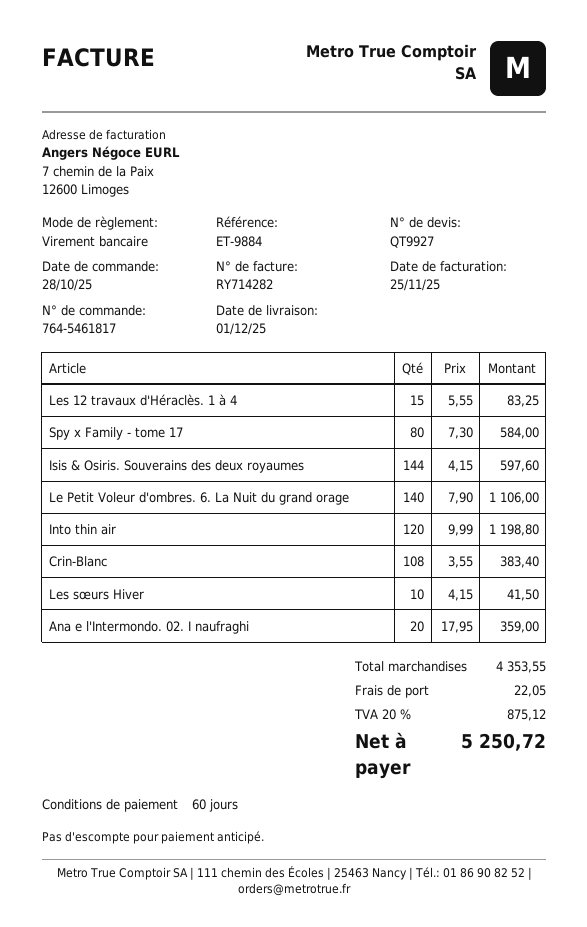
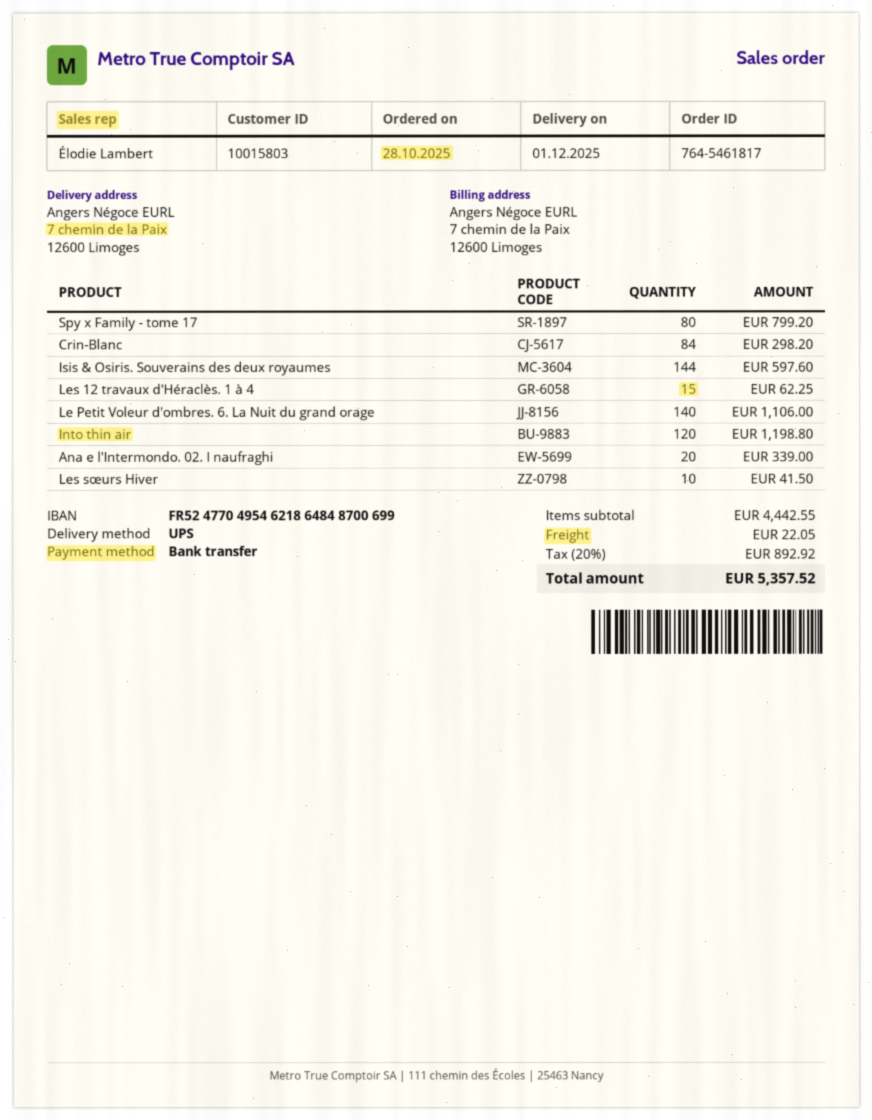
Les 12 travaux d'Héraclès. 1 à 4: 15 for 83.25 -> 15 for 62.25
Spy x Family - tome 17: 80 for 584.00 -> 80 for 799.20
Crin-Blanc: 108 for 383.40 -> 84 for 298.20
Ana e l'Intermondo. 02. I naufraghi: 20 for 359.00 -> 20 for 339.00
subtotal: 4353.55 -> 4442.55
tax: 20% = 875.12 -> 20% = 892.92
total: 5250.72 -> 5357.52

